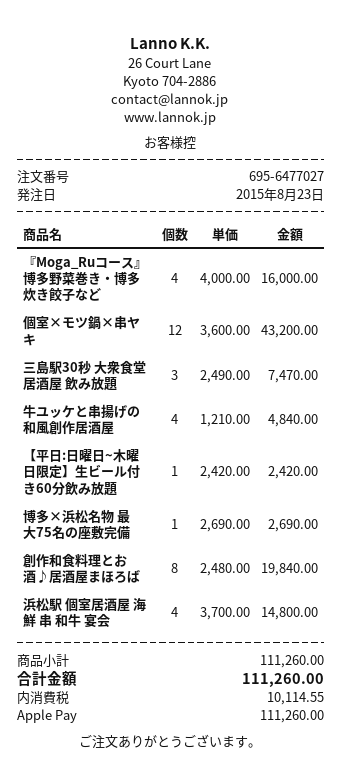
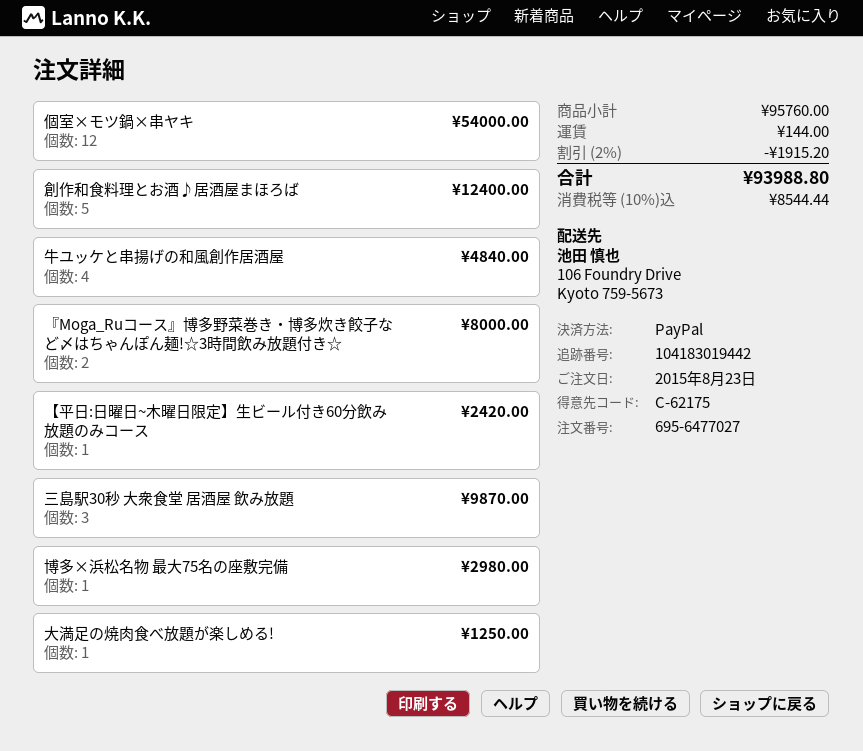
payment method: Apple Pay -> PayPal
『Moga_Ruコース』博多野菜巻き・博多炊き餃子など: 4 for 16000.00 -> 2 for 8000.00
個室×モツ鍋×串ヤキ: 12 for 43200.00 -> 12 for 54000.00
三島駅30秒 大衆食堂 居酒屋 飲み放題: 3 for 7470.00 -> 3 for 9870.00
博多×浜松名物 最大75名の座敷完備: 1 for 2690.00 -> 1 for 2980.00
創作和食料理とお酒♪居酒屋まほろば: 8 for 19840.00 -> 5 for 12400.00
浜松駅 個室居酒屋 海鮮 串 和牛 宴会: 4 for 14800.00 -> none
大満足の焼肉食べ放題が楽しめる!: none -> 1 for 1250.00
subtotal: 111260.00 -> 95760.00
discount: none -> 2% = 1915.20
shipping: none -> 144.00
tax: 10114.55 -> 8544.44
total: 111260.00 -> 93988.80

